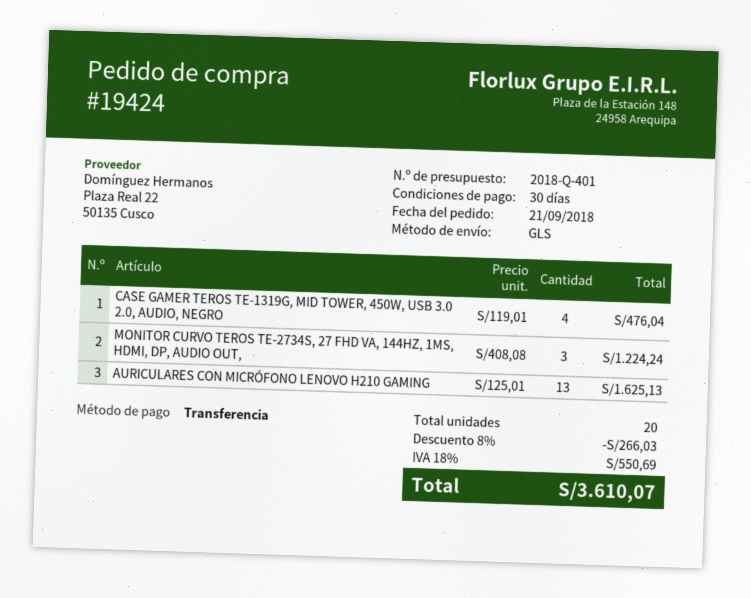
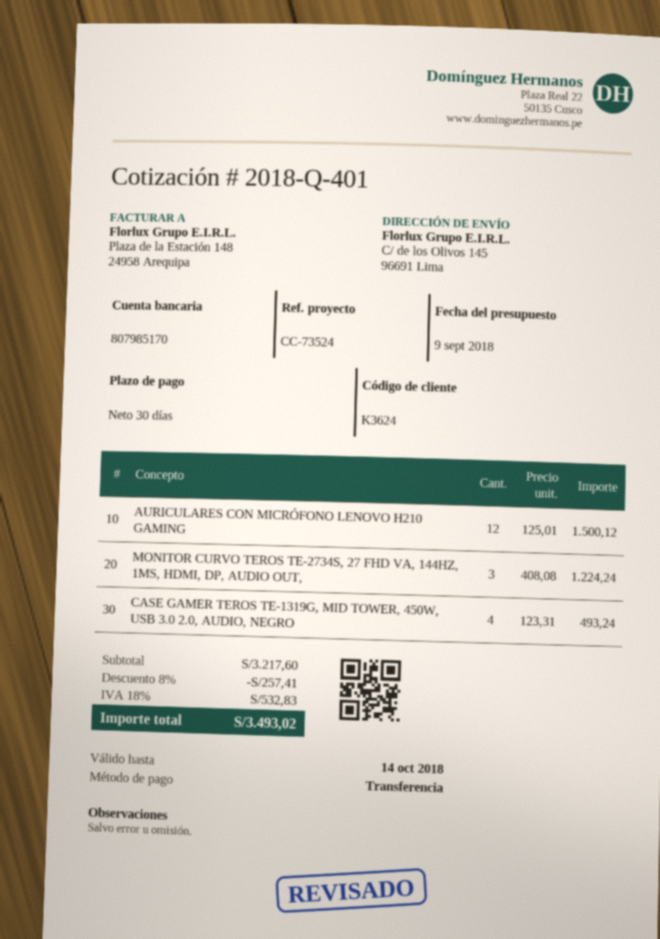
CASE GAMER TEROS TE-1319G, MID TOWER, 450W, USB 3.0 2.0, AUDIO, NEGRO: 4 x 119.01 = 476.04 -> 4 x 123.31 = 493.24
AURICULARES CON MICRÓFONO LENOVO H210 GAMING: 13 x 125.01 = 1625.13 -> 12 x 125.01 = 1500.12
discount: 8% = 266.03 -> 8% = 257.41
tax: 18% = 550.69 -> 18% = 532.83
total: 3610.07 -> 3493.02

